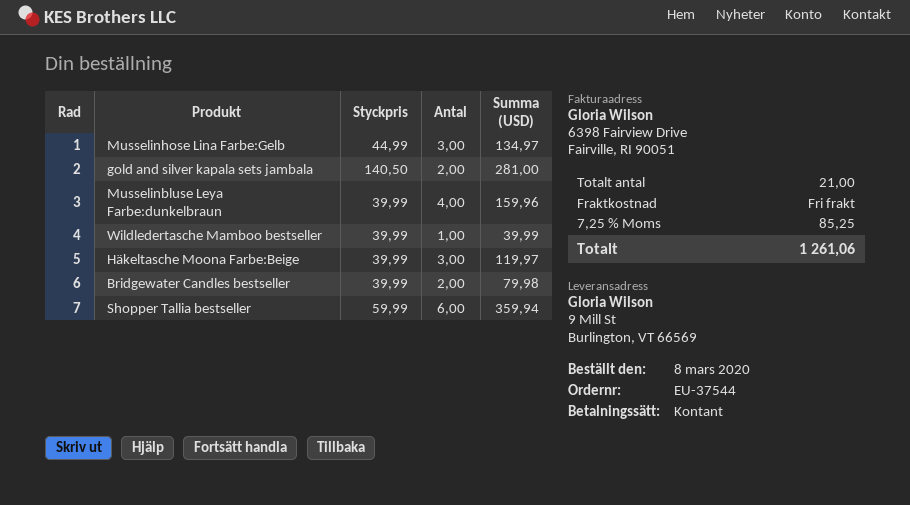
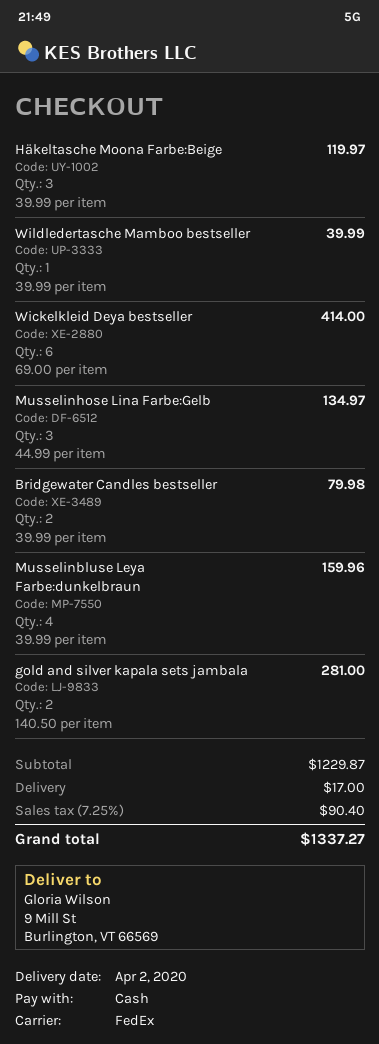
Shopper Tallia bestseller: 6 x 59.99 = 359.94 -> none
Wickelkleid Deya bestseller: none -> 6 x 69.00 = 414.00
shipping: 0.00 -> 17.00
tax: 7.25% = 85.25 -> 7.25% = 90.40
total: 1261.06 -> 1337.27

